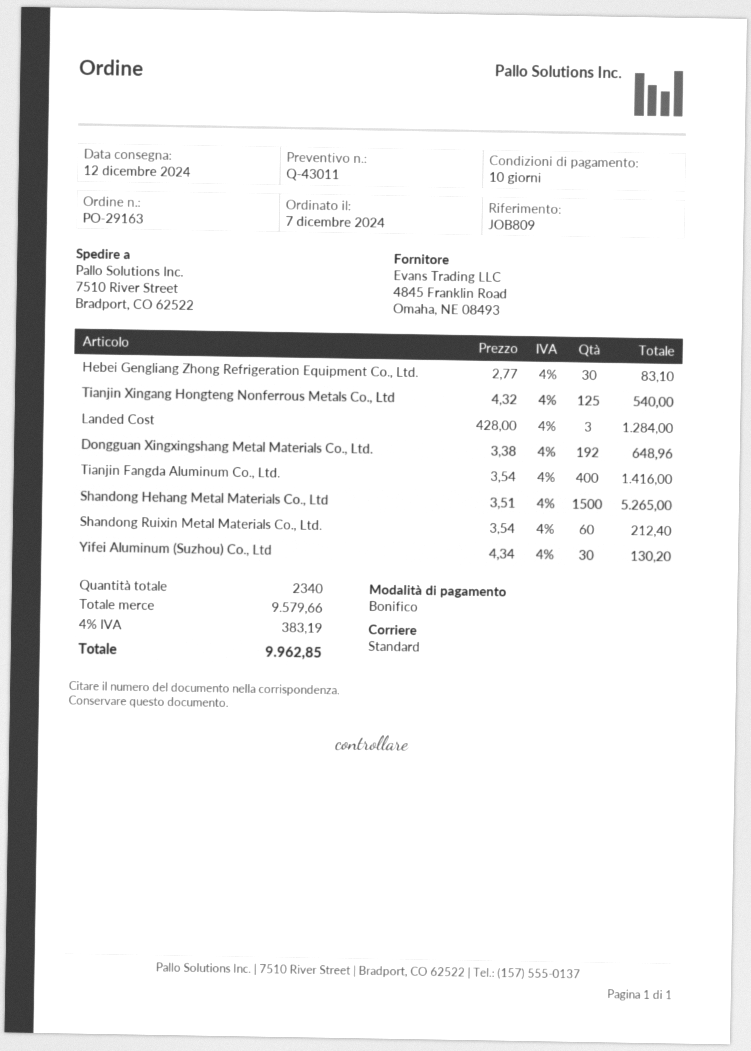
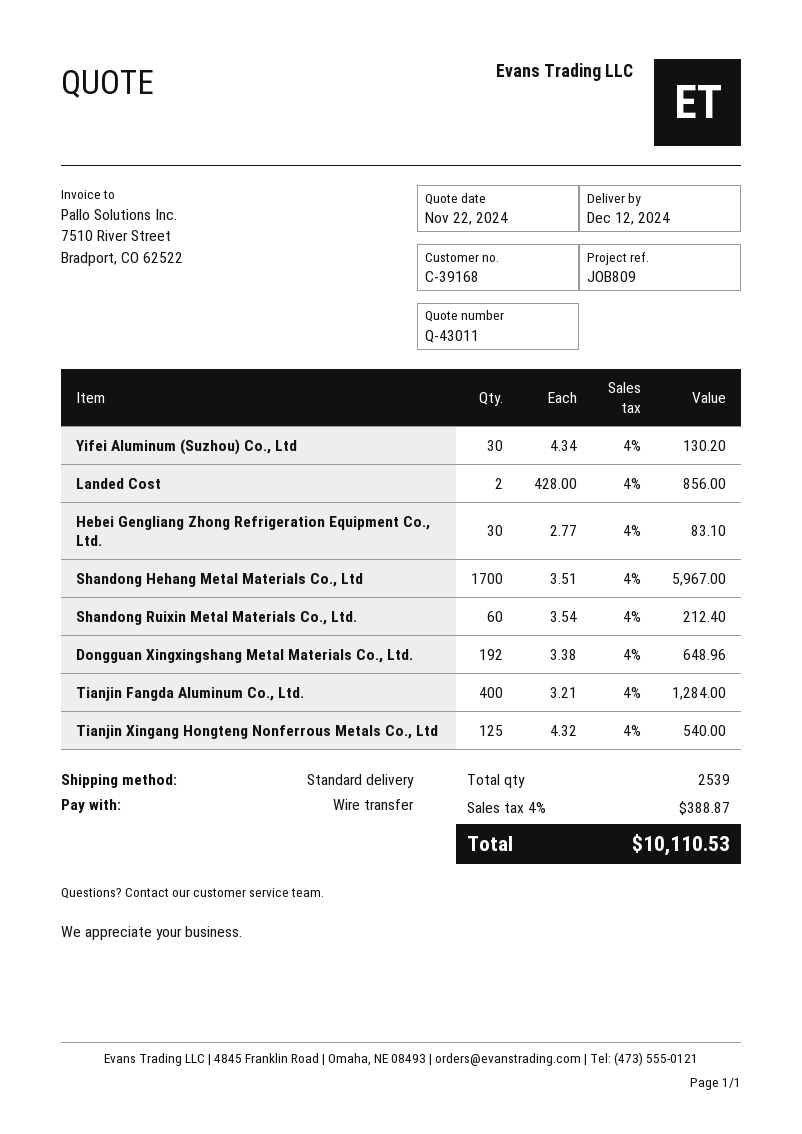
Landed Cost: 3 x 428.00 = 1284.00 -> 2 x 428.00 = 856.00
Tianjin Fangda Aluminum Co., Ltd.: 400 x 3.54 = 1416.00 -> 400 x 3.21 = 1284.00
Shandong Hehang Metal Materials Co., Ltd: 1500 x 3.51 = 5265.00 -> 1700 x 3.51 = 5967.00
total quantity: 2340 -> 2539
tax: 4% = 383.19 -> 4% = 388.87
total: 9962.85 -> 10110.53

